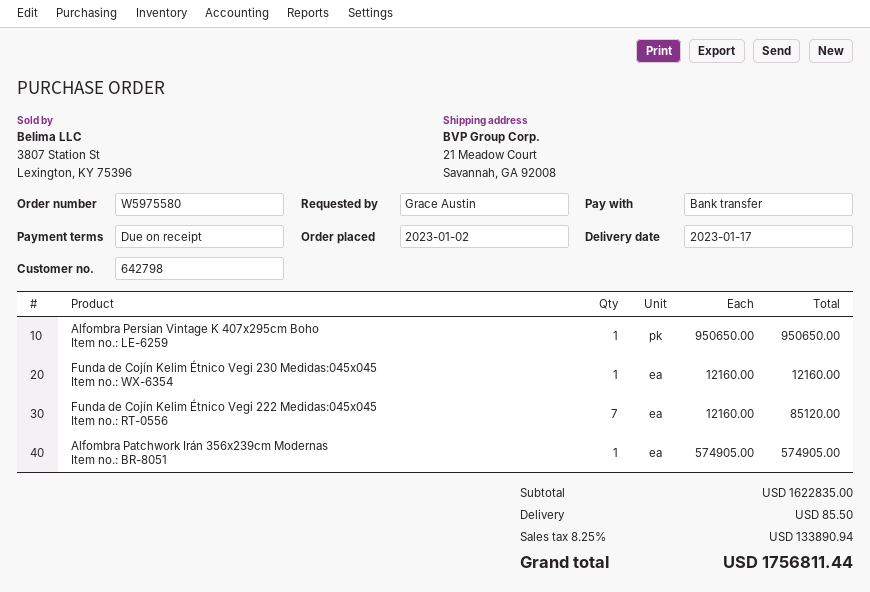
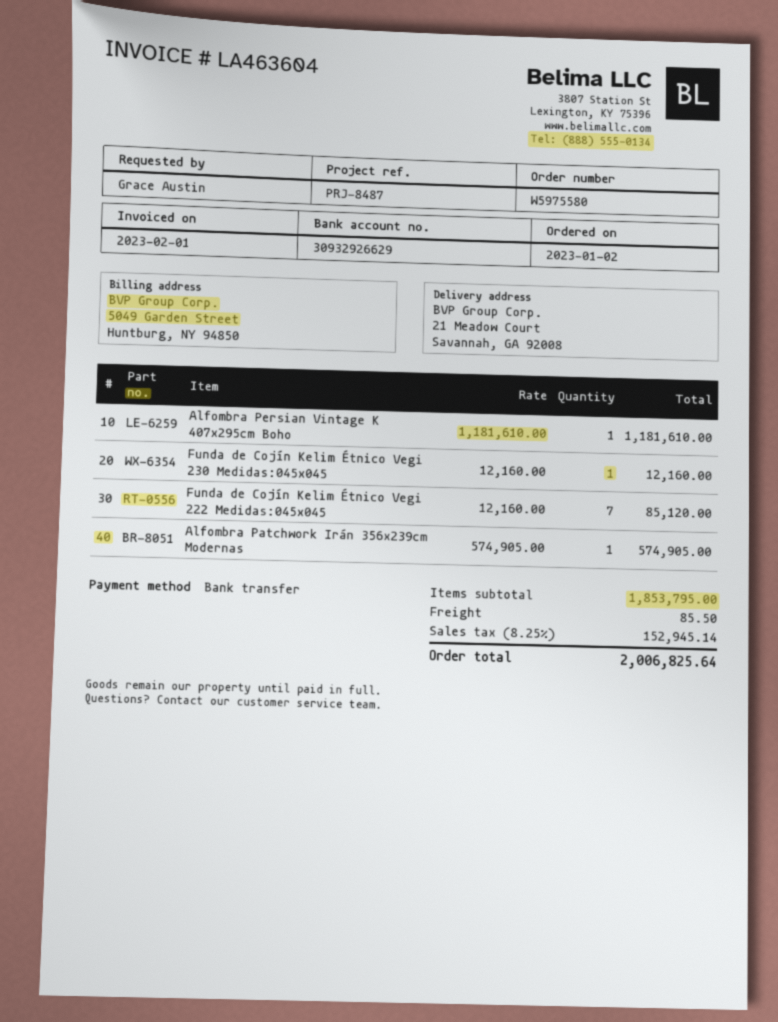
Alfombra Persian Vintage K 407x295cm Boho: 1 x 950650.00 = 950650.00 -> 1 x 1181610.00 = 1181610.00
subtotal: 1622835.00 -> 1853795.00
tax: 8.25% = 133890.94 -> 8.25% = 152945.14
total: 1756811.44 -> 2006825.64

